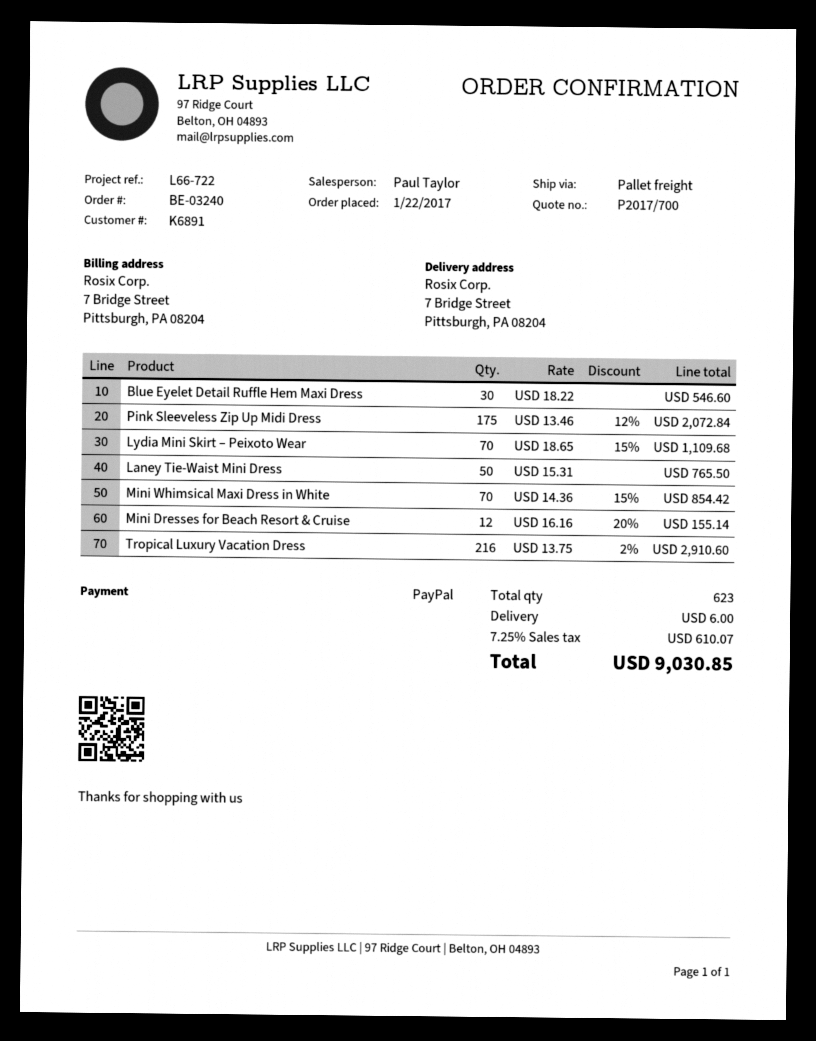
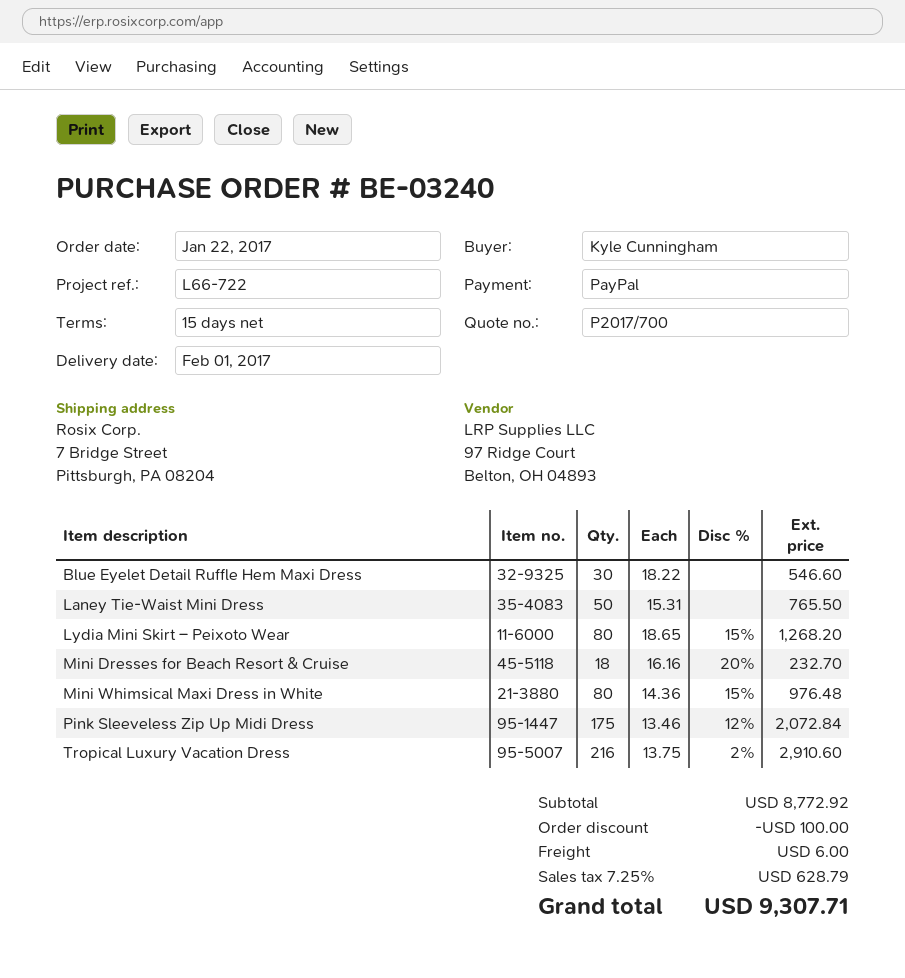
Lydia Mini Skirt – Peixoto Wear: 70 x 18.65 - 15% = 1109.68 -> 80 x 18.65 - 15% = 1268.20
Mini Whimsical Maxi Dress in White: 70 x 14.36 - 15% = 854.42 -> 80 x 14.36 - 15% = 976.48
Mini Dresses for Beach Resort & Cruise: 12 x 16.16 - 20% = 155.14 -> 18 x 16.16 - 20% = 232.70
discount: none -> 100.00
tax: 7.25% = 610.07 -> 7.25% = 628.79
total: 9030.85 -> 9307.71

